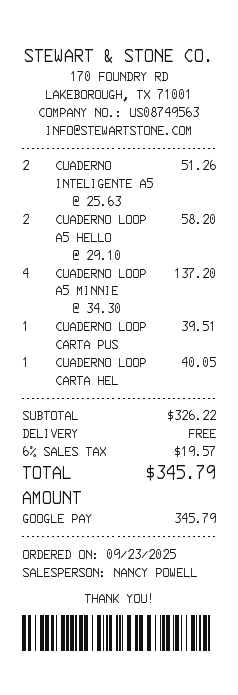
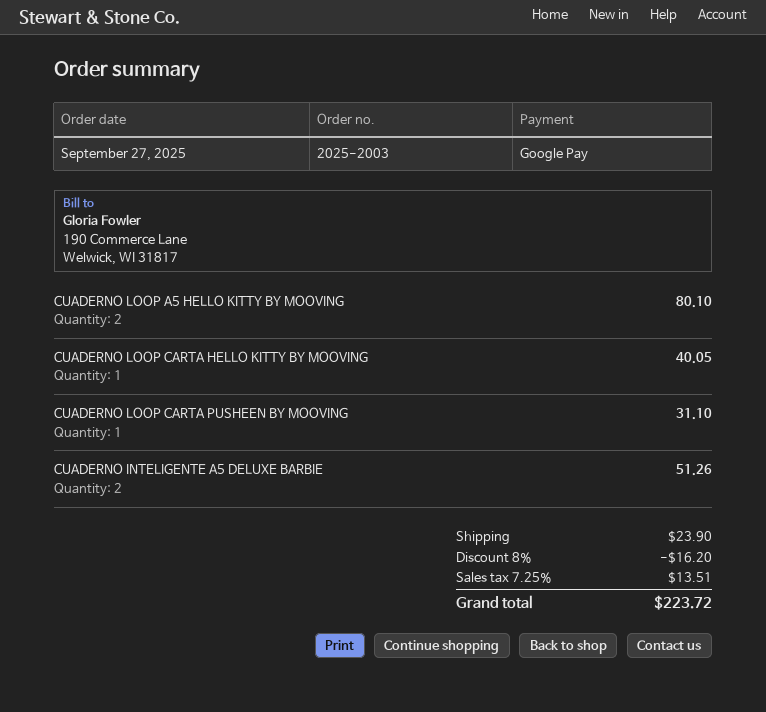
order date: 2025-09-23 -> 2025-09-27
CUADERNO LOOP A5 HELLO: 2 for 58.20 -> 2 for 80.10
CUADERNO LOOP A5 MINNIE: 4 for 137.20 -> none
CUADERNO LOOP CARTA PUS: 1 for 39.51 -> 1 for 31.10
discount: none -> 8% = 16.20
shipping: 0.00 -> 23.90
tax: 6% = 19.57 -> 7.25% = 13.51
total: 345.79 -> 223.72

